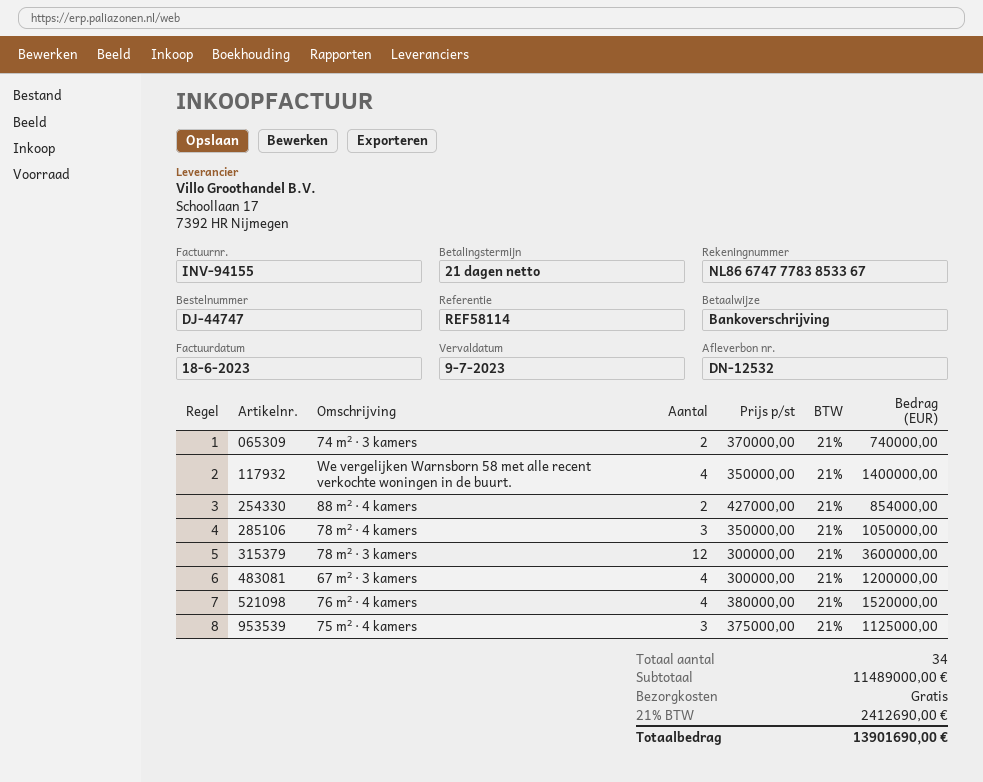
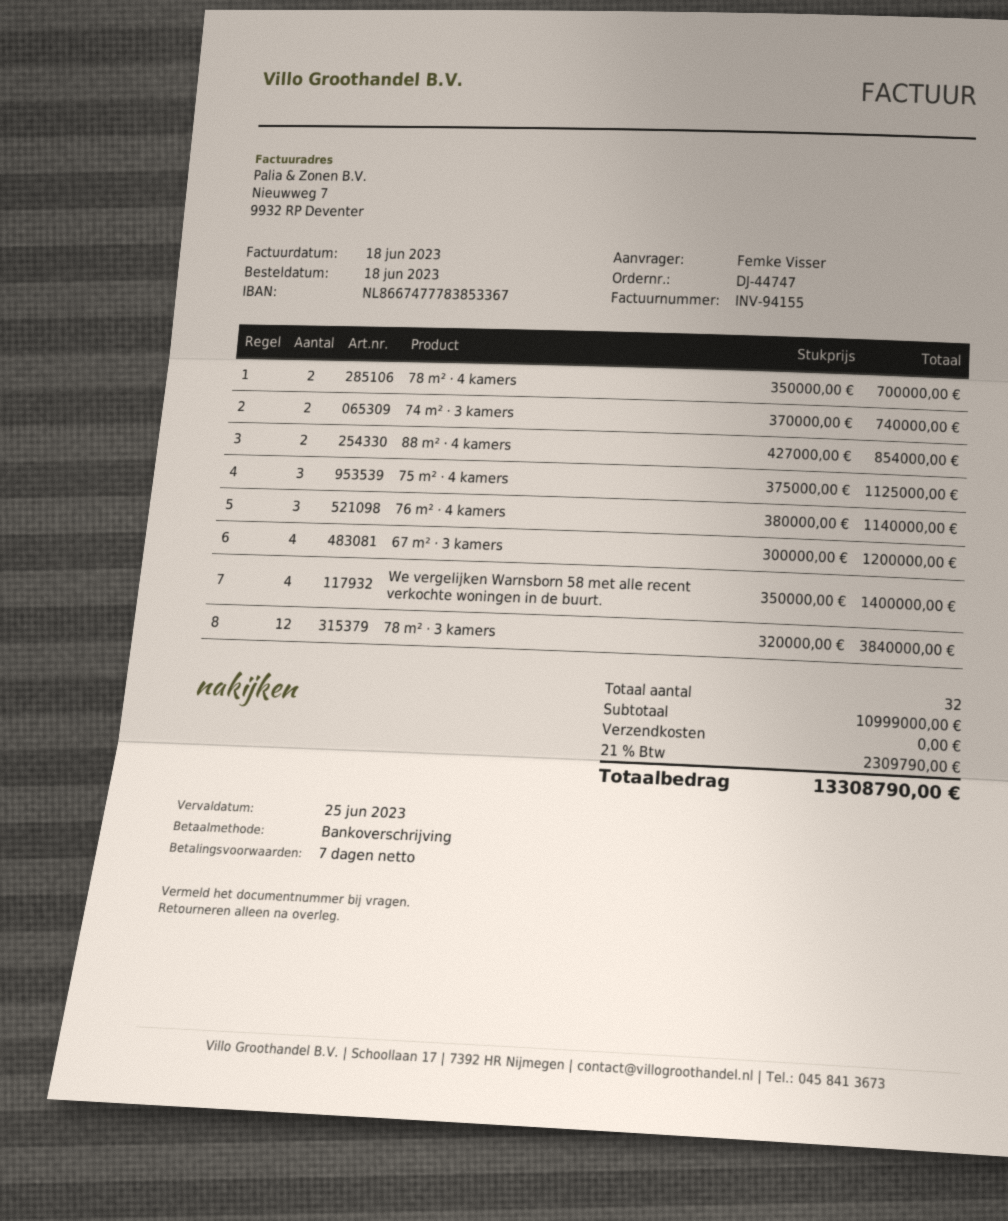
payment terms: 21 days -> 7 days
due date: 2023-07-09 -> 2023-06-25
78 m² · 4 kamers: 3 x 350000.00 = 1050000.00 -> 2 x 350000.00 = 700000.00
78 m² · 3 kamers: 12 x 300000.00 = 3600000.00 -> 12 x 320000.00 = 3840000.00
76 m² · 4 kamers: 4 x 380000.00 = 1520000.00 -> 3 x 380000.00 = 1140000.00
total quantity: 34 -> 32
subtotal: 11489000.00 -> 10999000.00
tax: 21% = 2412690.00 -> 21% = 2309790.00
total: 13901690.00 -> 13308790.00

